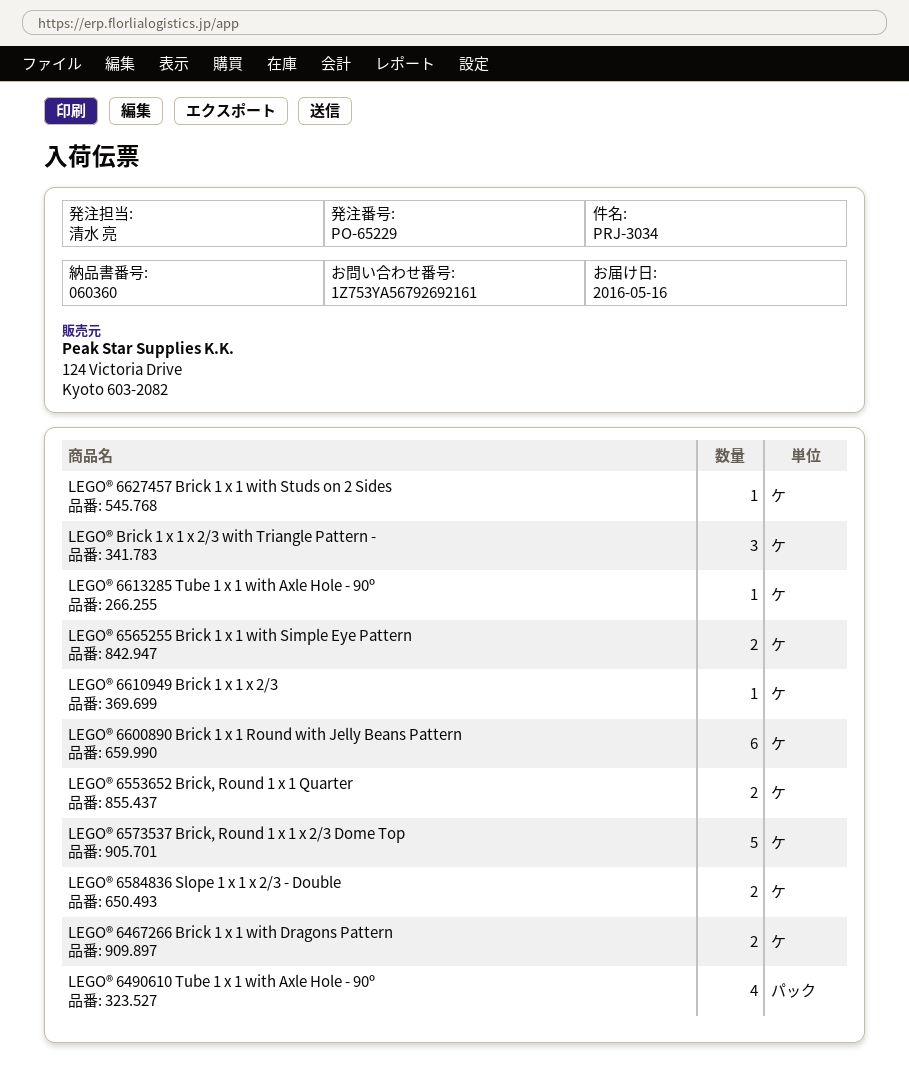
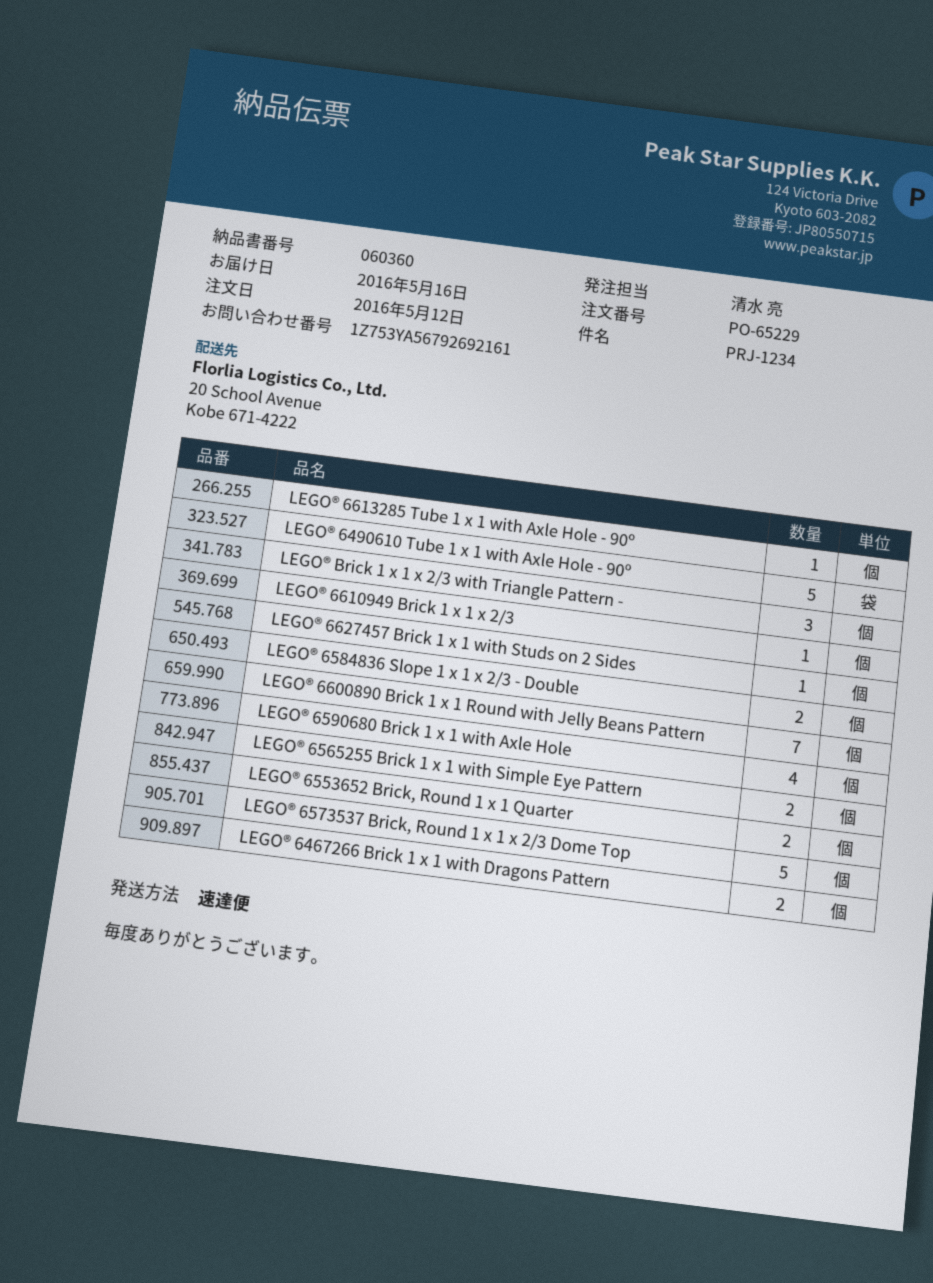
reference: PRJ-3034 -> PRJ-1234
LEGO® 6600890 Brick 1 x 1 Round with Jelly Beans Pattern: 6 -> 7
LEGO® 6490610 Tube 1 x 1 with Axle Hole - 90º: 4 -> 5
LEGO® 6590680 Brick 1 x 1 with Axle Hole: none -> 4

